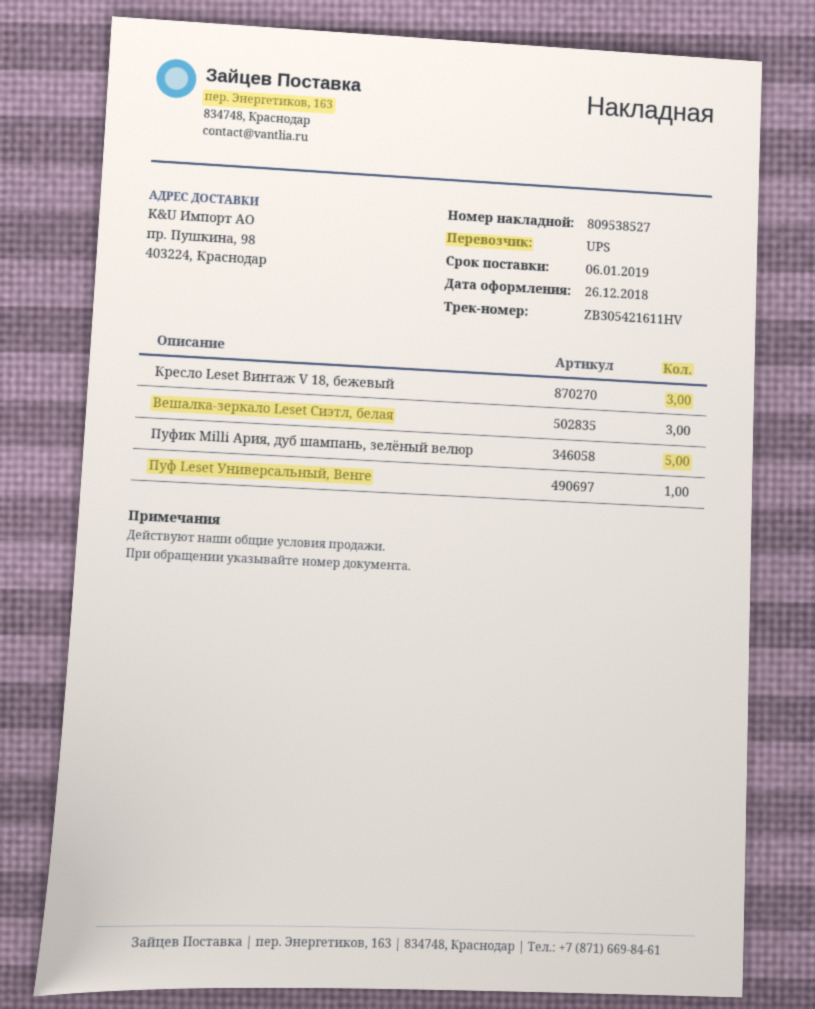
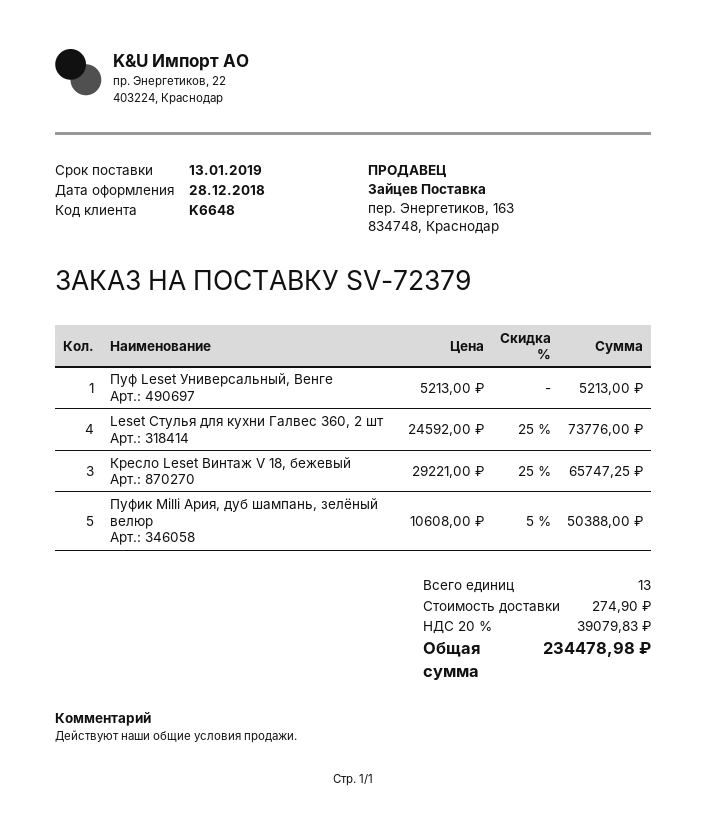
order date: 2018-12-26 -> 2018-12-28
delivery date: 2019-01-06 -> 2019-01-13
Вешалка-зеркало Leset Сиэтл, белая: 3 -> none
Leset Стулья для кухни Галвес 360, 2 шт: none -> 4

